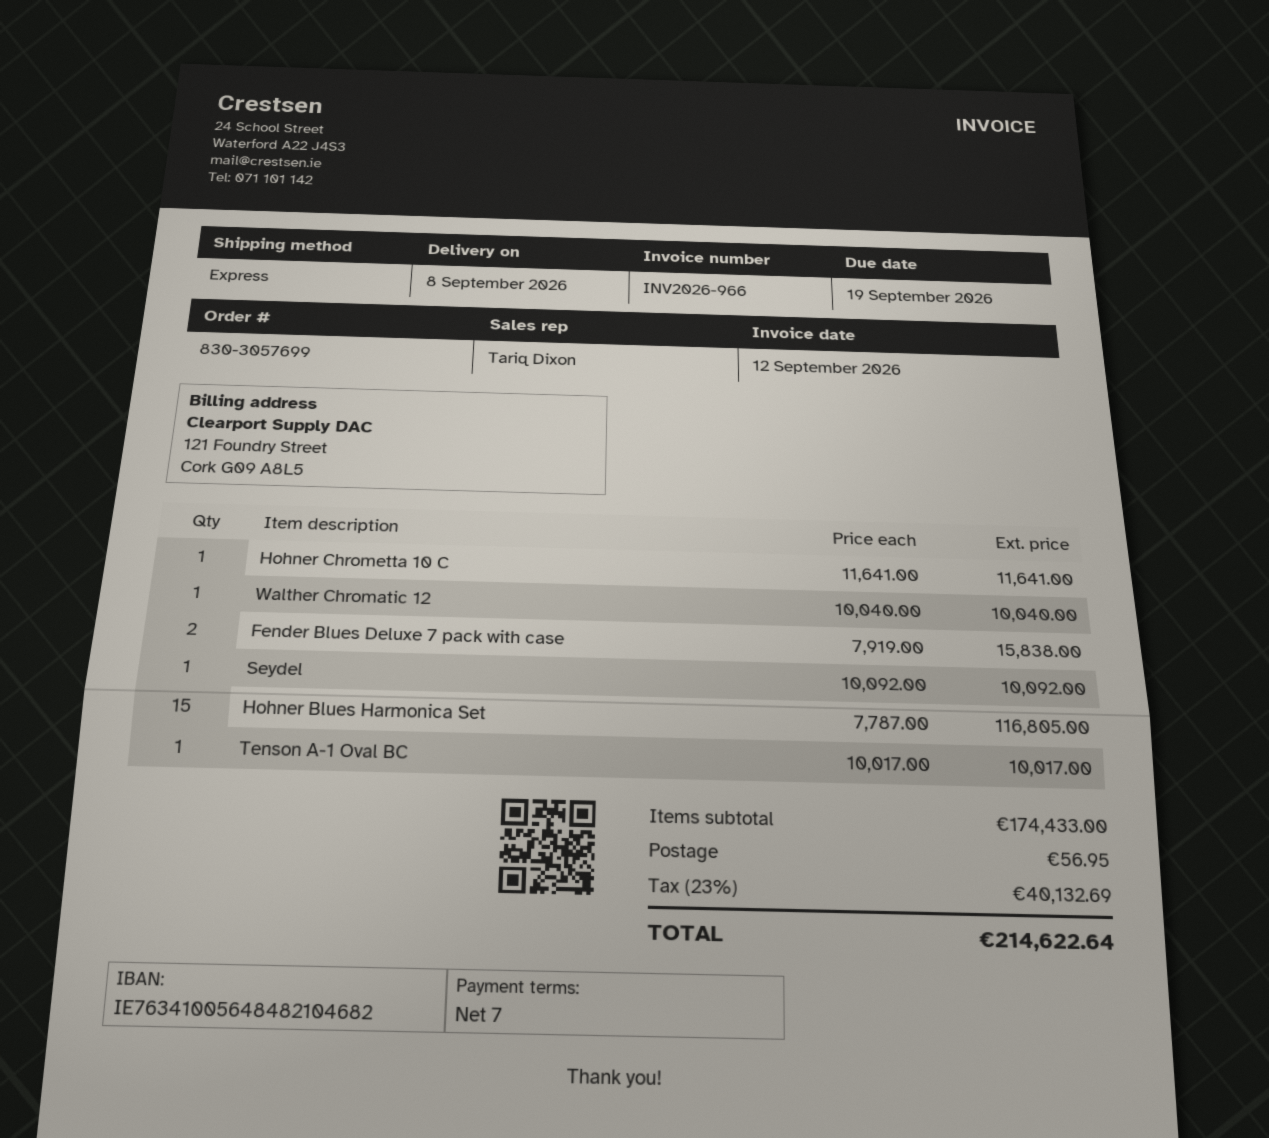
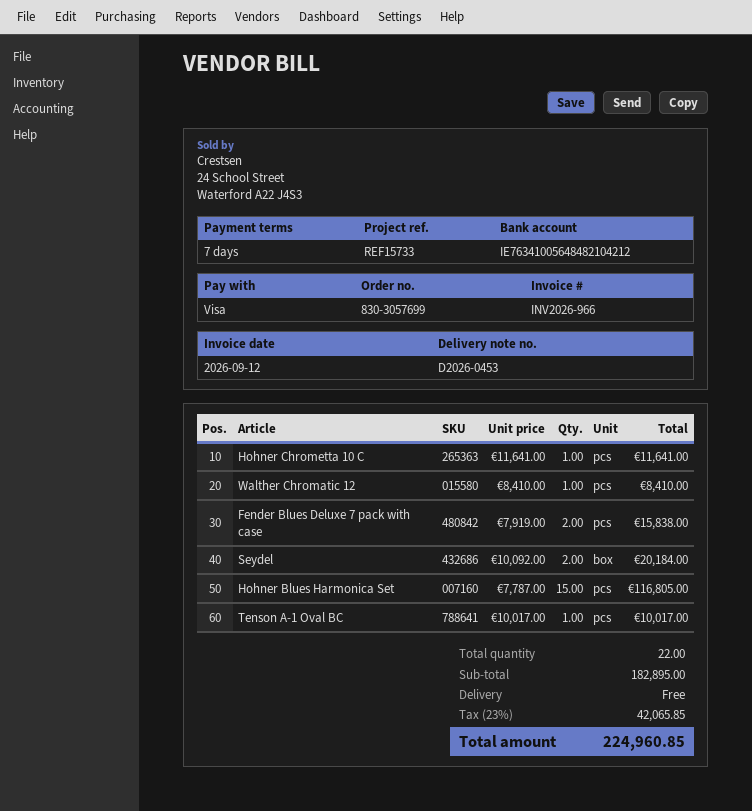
bank account: IE76341005648482104682 -> IE76341005648482104212
Walther Chromatic 12: 1 x 10040.00 = 10040.00 -> 1 x 8410.00 = 8410.00
Seydel: 1 x 10092.00 = 10092.00 -> 2 x 10092.00 = 20184.00
subtotal: 174433.00 -> 182895.00
shipping: 56.95 -> 0.00
tax: 23% = 40132.69 -> 23% = 42065.85
total: 214622.64 -> 224960.85

